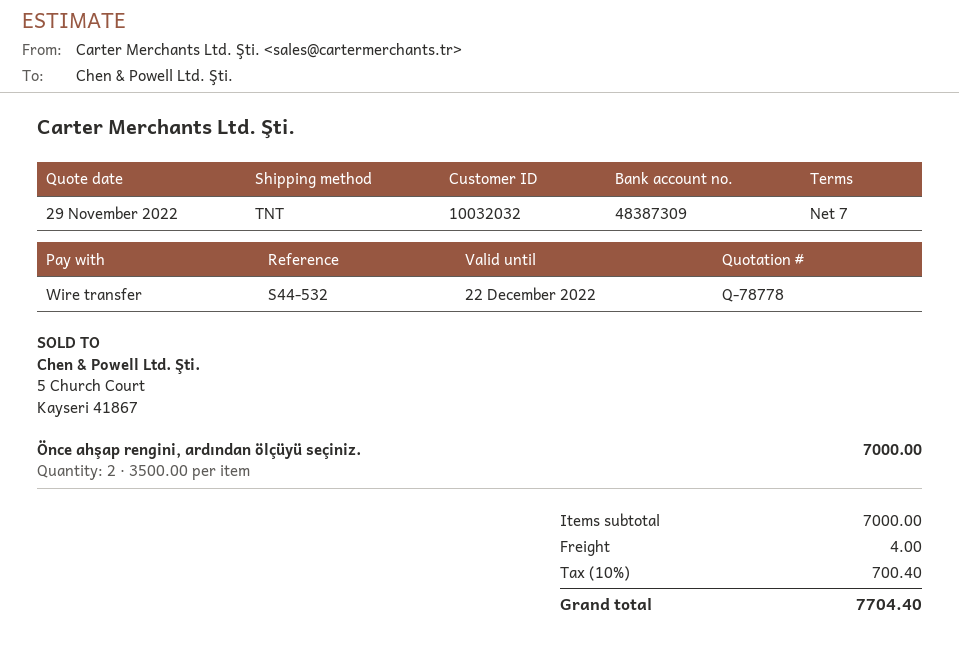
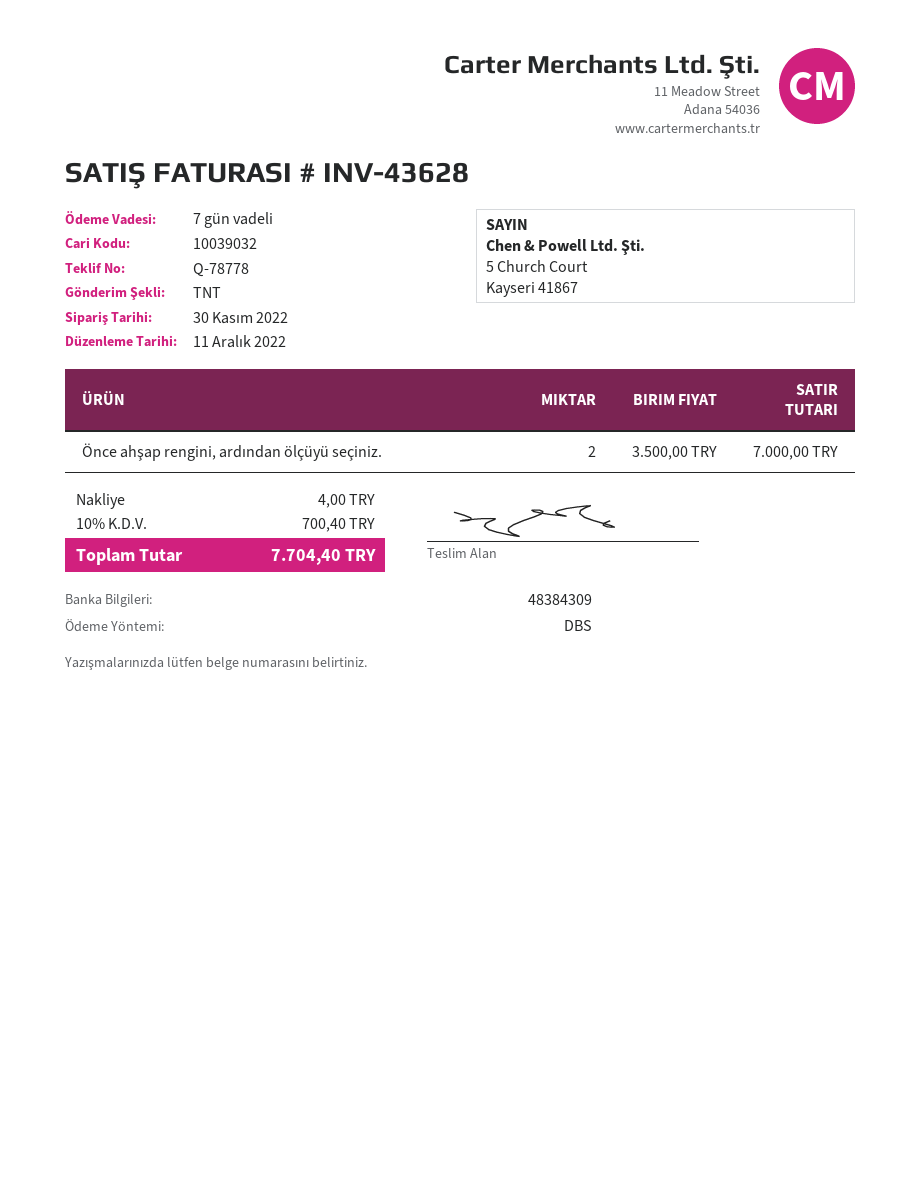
customer number: 10032032 -> 10039032
payment method: bank transfer -> direct debit
bank account: 48387309 -> 48384309

